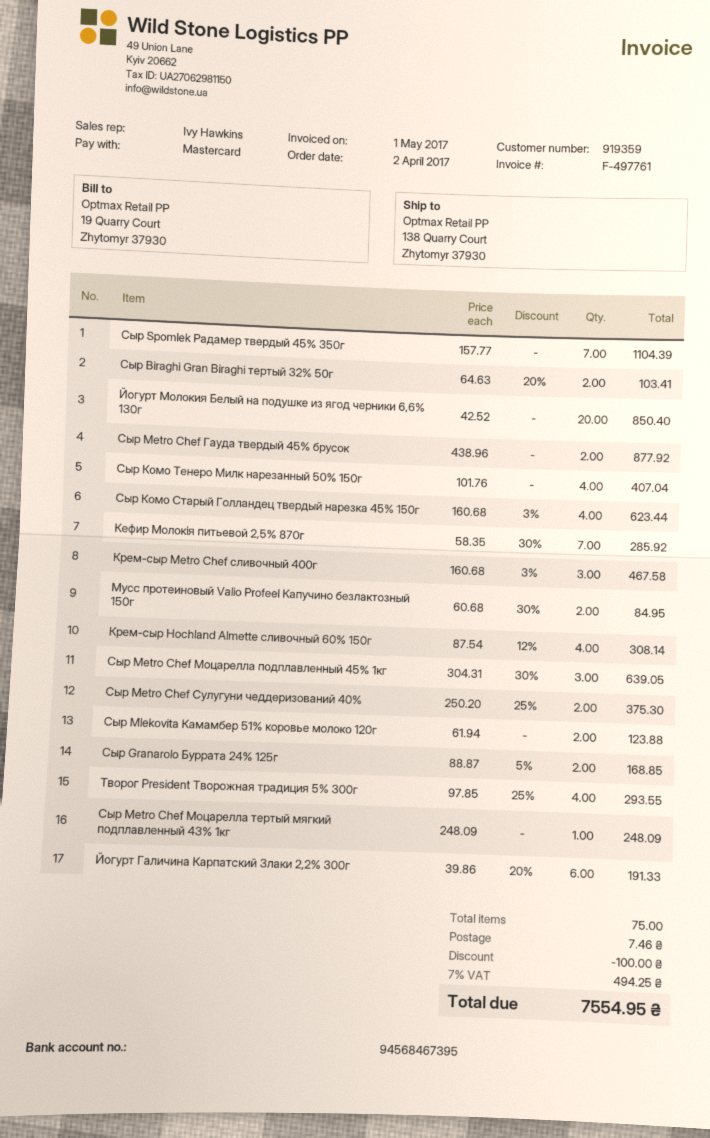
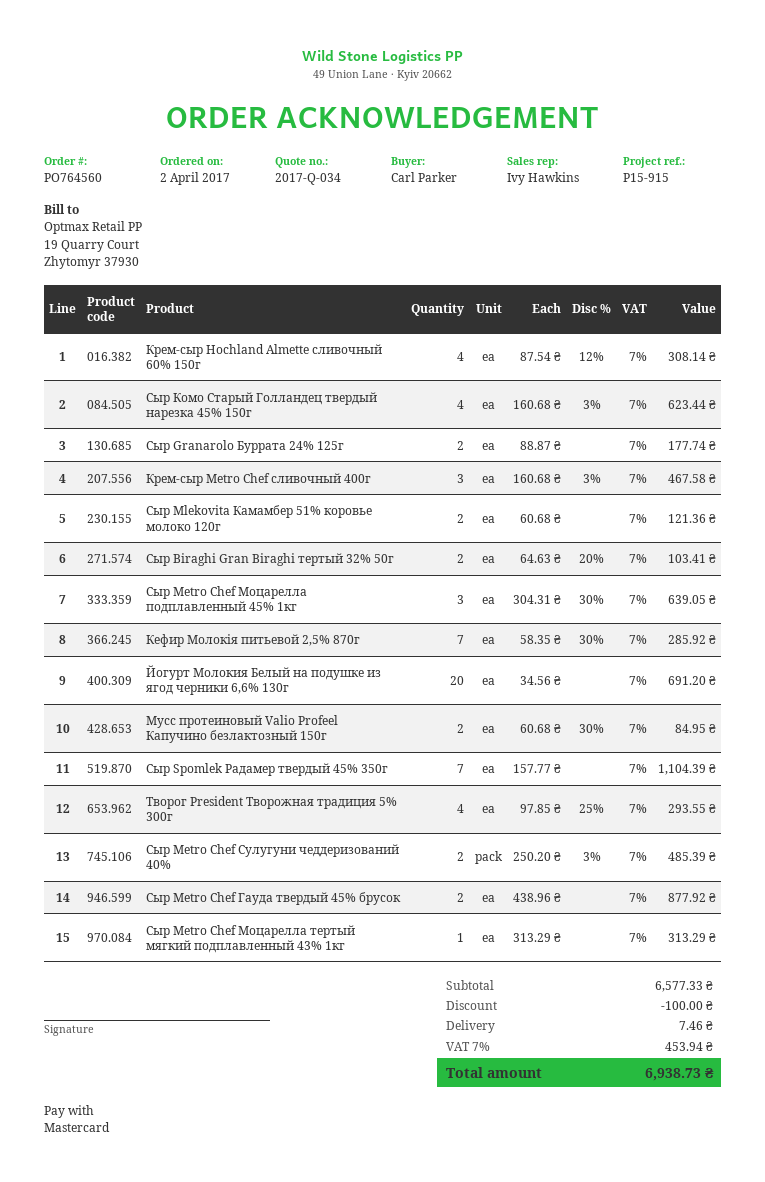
Йогурт Молокия Белый на подушке из ягод черники 6,6% 130г: 20 x 42.52 = 850.40 -> 20 x 34.56 = 691.20
Сыр Комо Тенеро Милк нарезанный 50% 150г: 4 x 101.76 = 407.04 -> none
Сыр Metro Chef Сулугуни чеддеризований 40%: 2 x 250.20 - 25% = 375.30 -> 2 x 250.20 - 3% = 485.39
Сыр Mlekovita Камамбер 51% коровье молоко 120г: 2 x 61.94 = 123.88 -> 2 x 60.68 = 121.36
Сыр Granarolo Буррата 24% 125г: 2 x 88.87 - 5% = 168.85 -> 2 x 88.87 = 177.74
Сыр Metro Chef Моцарелла тертый мягкий подплавленный 43% 1кг: 1 x 248.09 = 248.09 -> 1 x 313.29 = 313.29
Йогурт Галичина Карпатский Злаки 2,2% 300г: 6 x 39.86 - 20% = 191.33 -> none
tax: 7% = 494.25 -> 7% = 453.94
total: 7554.95 -> 6938.73

